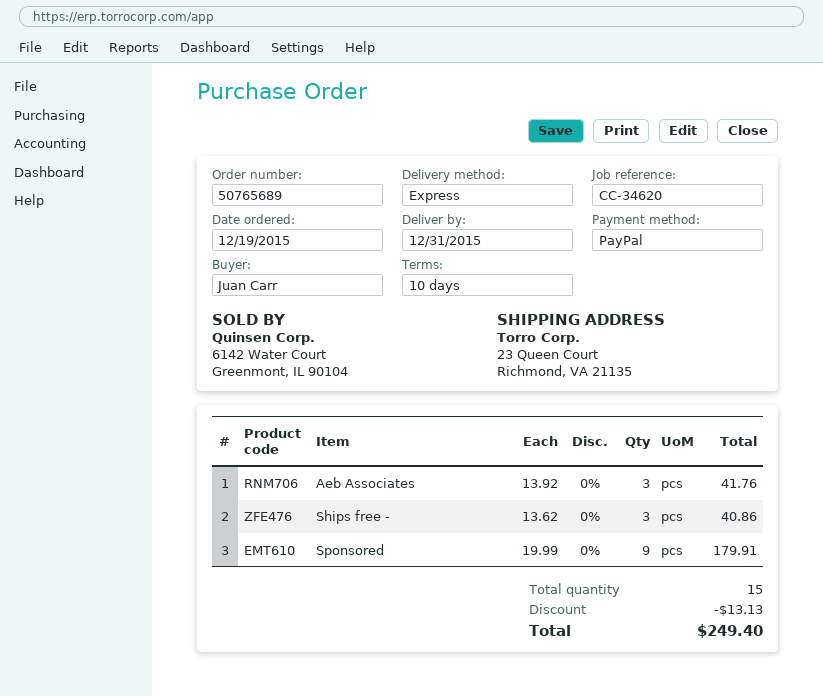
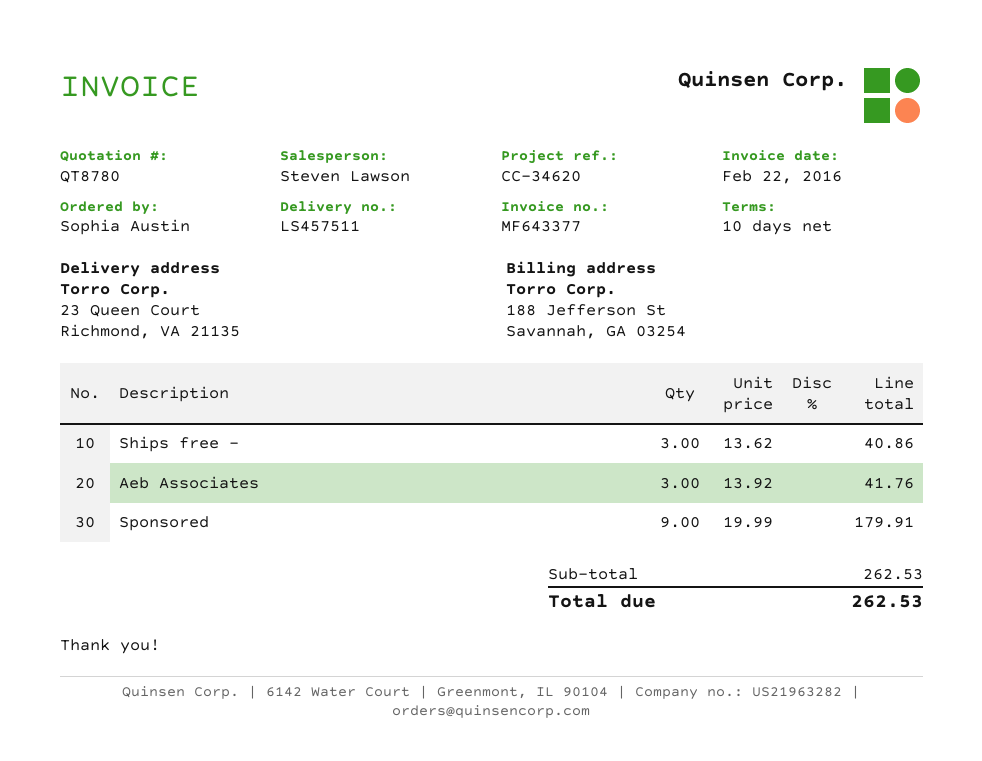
ordered by: Juan Carr -> Sophia Austin
discount: 13.13 -> none
total: 249.40 -> 262.53

